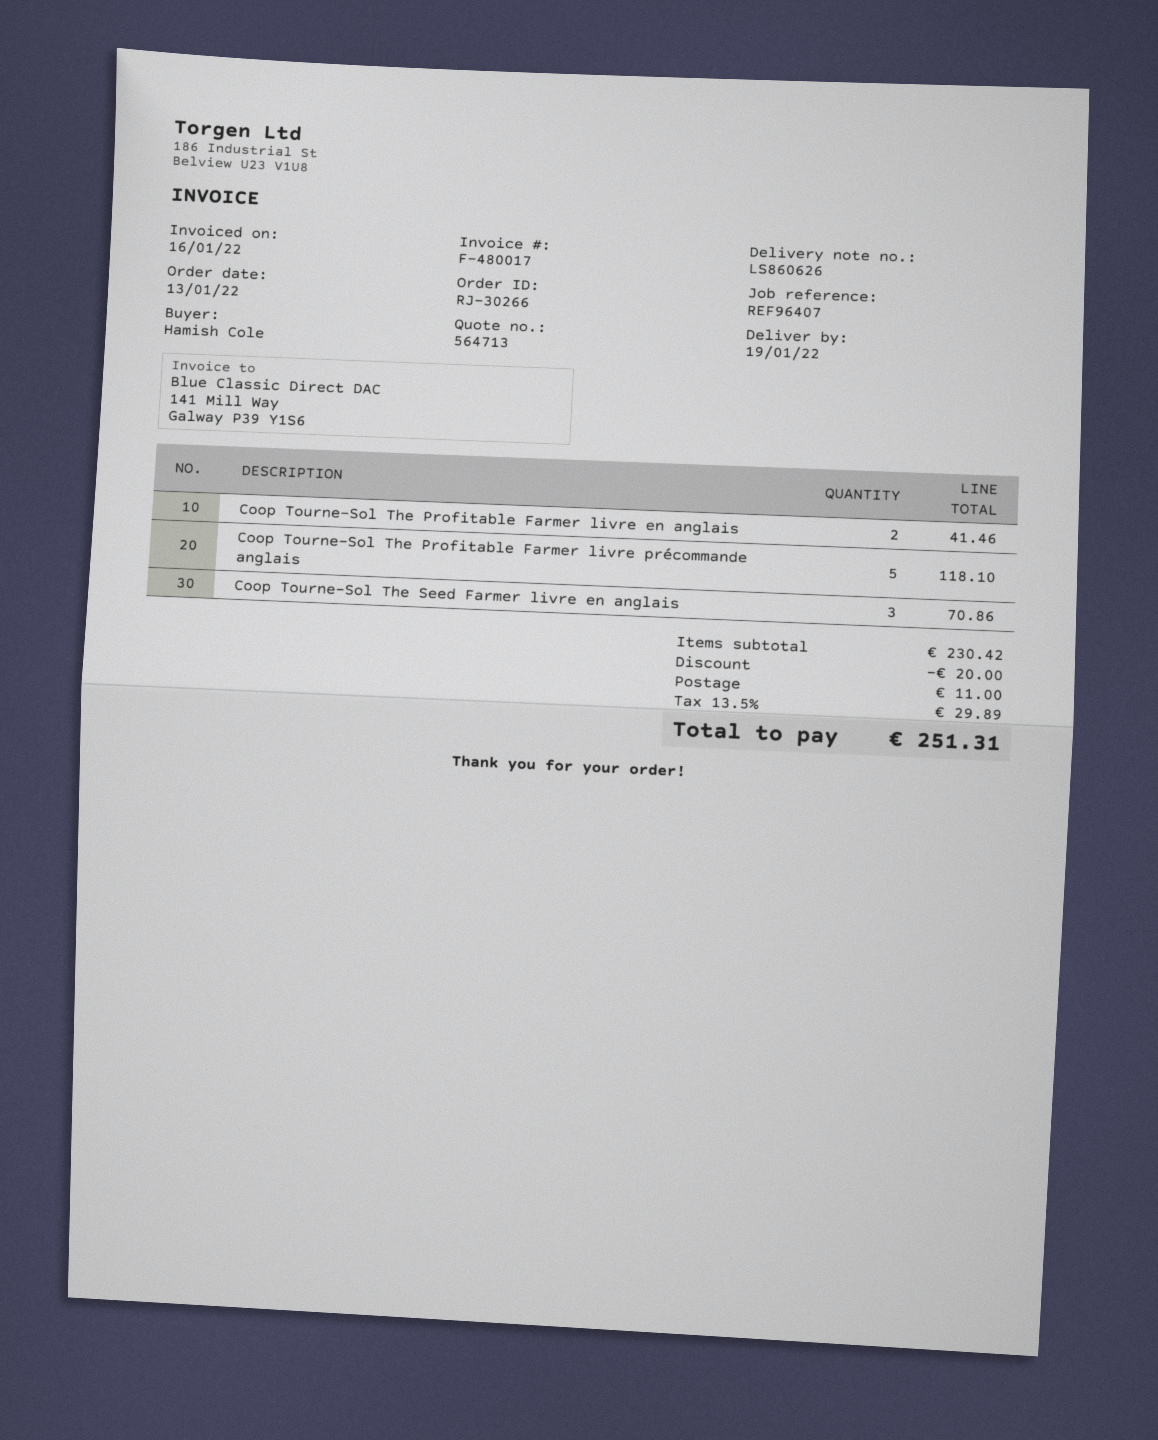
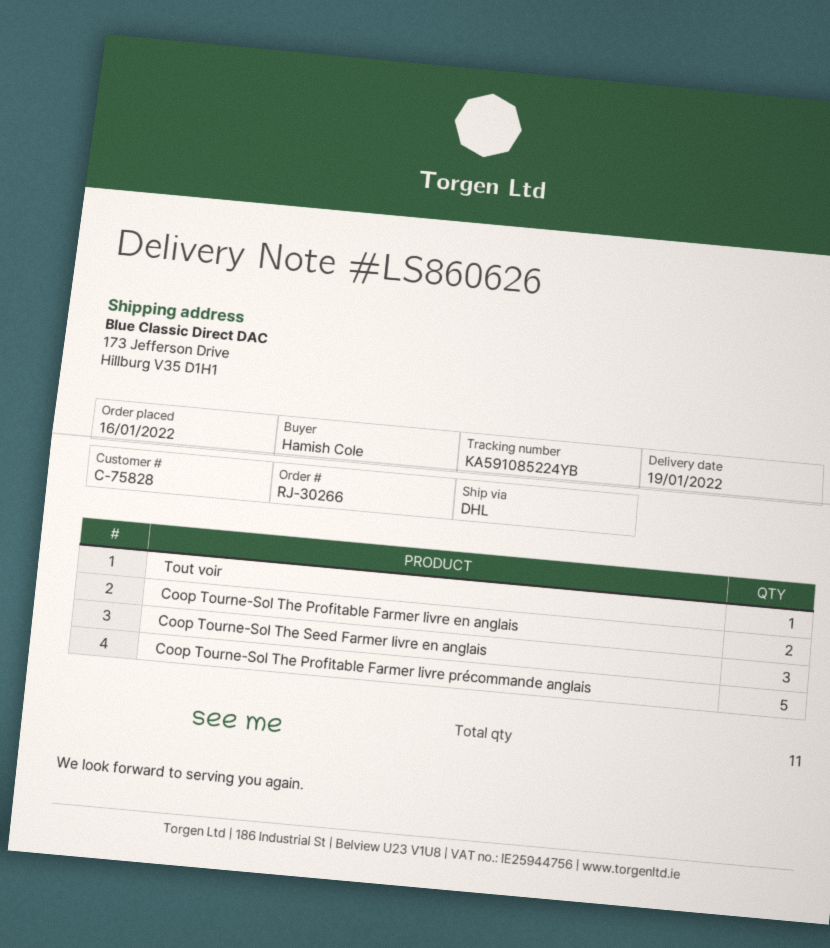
order date: 2022-01-13 -> 2022-01-16
Tout voir: none -> 1

